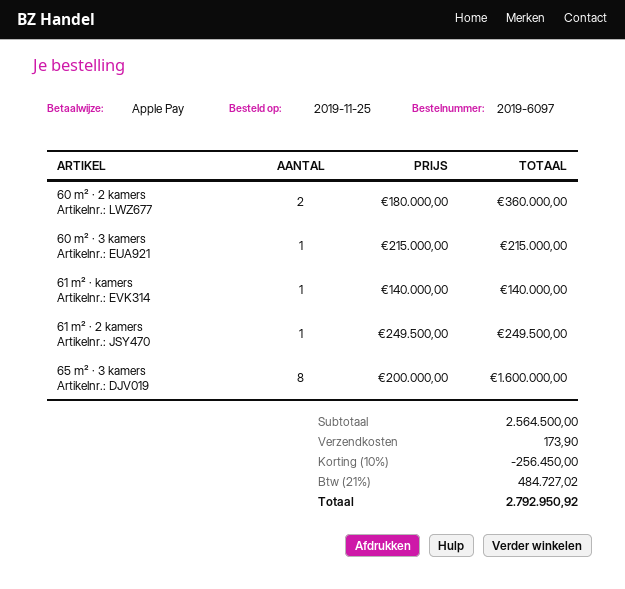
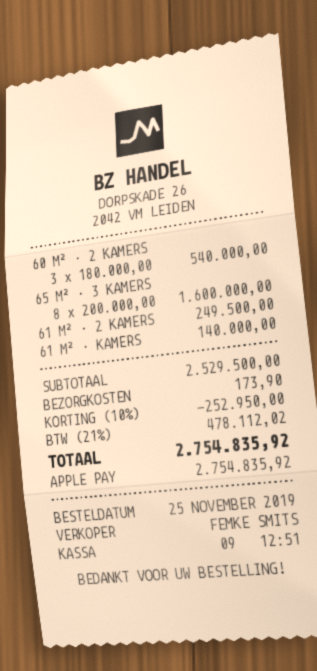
60 m² · 2 kamers: 2 x 180000.00 = 360000.00 -> 3 x 180000.00 = 540000.00
60 m² · 3 kamers: 1 x 215000.00 = 215000.00 -> none
subtotal: 2564500.00 -> 2529500.00
discount: 10% = 256450.00 -> 10% = 252950.00
tax: 21% = 484727.02 -> 21% = 478112.02
total: 2792950.92 -> 2754835.92

